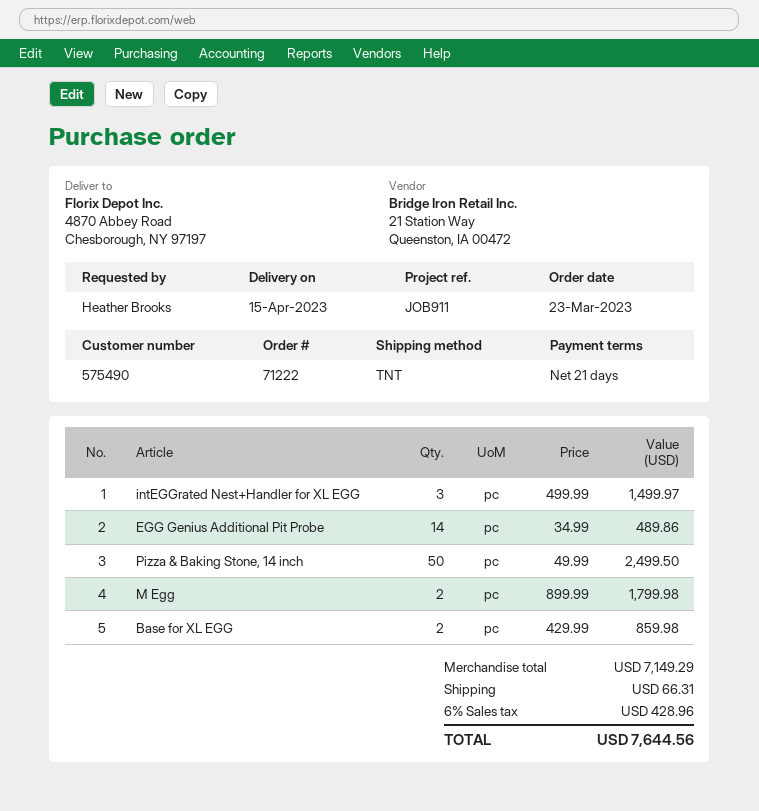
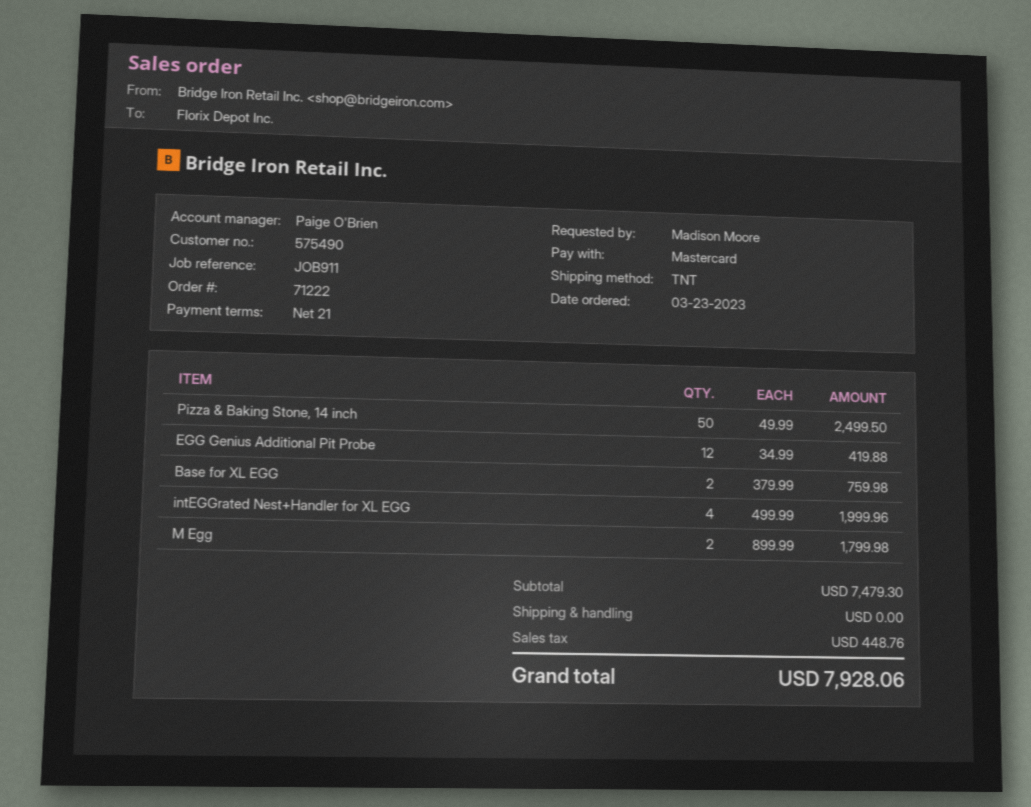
ordered by: Heather Brooks -> Madison Moore
intEGGrated Nest+Handler for XL EGG: 3 x 499.99 = 1499.97 -> 4 x 499.99 = 1999.96
EGG Genius Additional Pit Probe: 14 x 34.99 = 489.86 -> 12 x 34.99 = 419.88
Base for XL EGG: 2 x 429.99 = 859.98 -> 2 x 379.99 = 759.98
subtotal: 7149.29 -> 7479.30
shipping: 66.31 -> 0.00
tax: 428.96 -> 448.76
total: 7644.56 -> 7928.06

